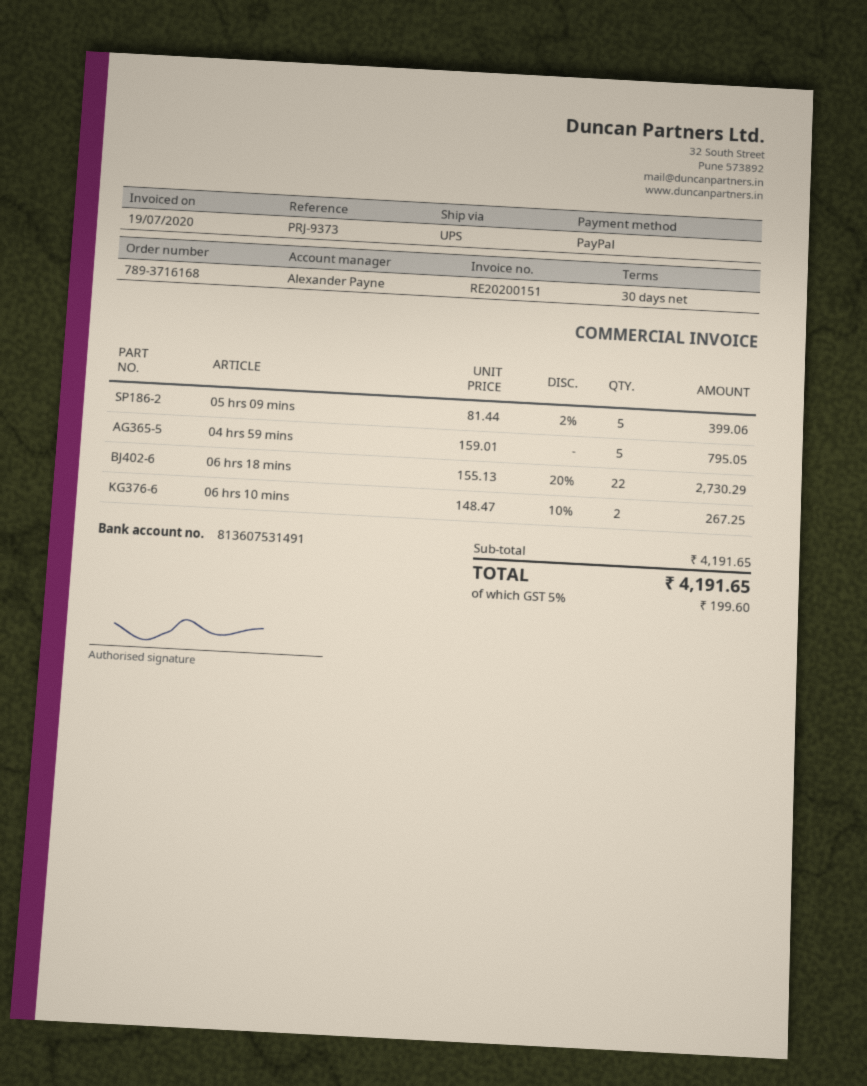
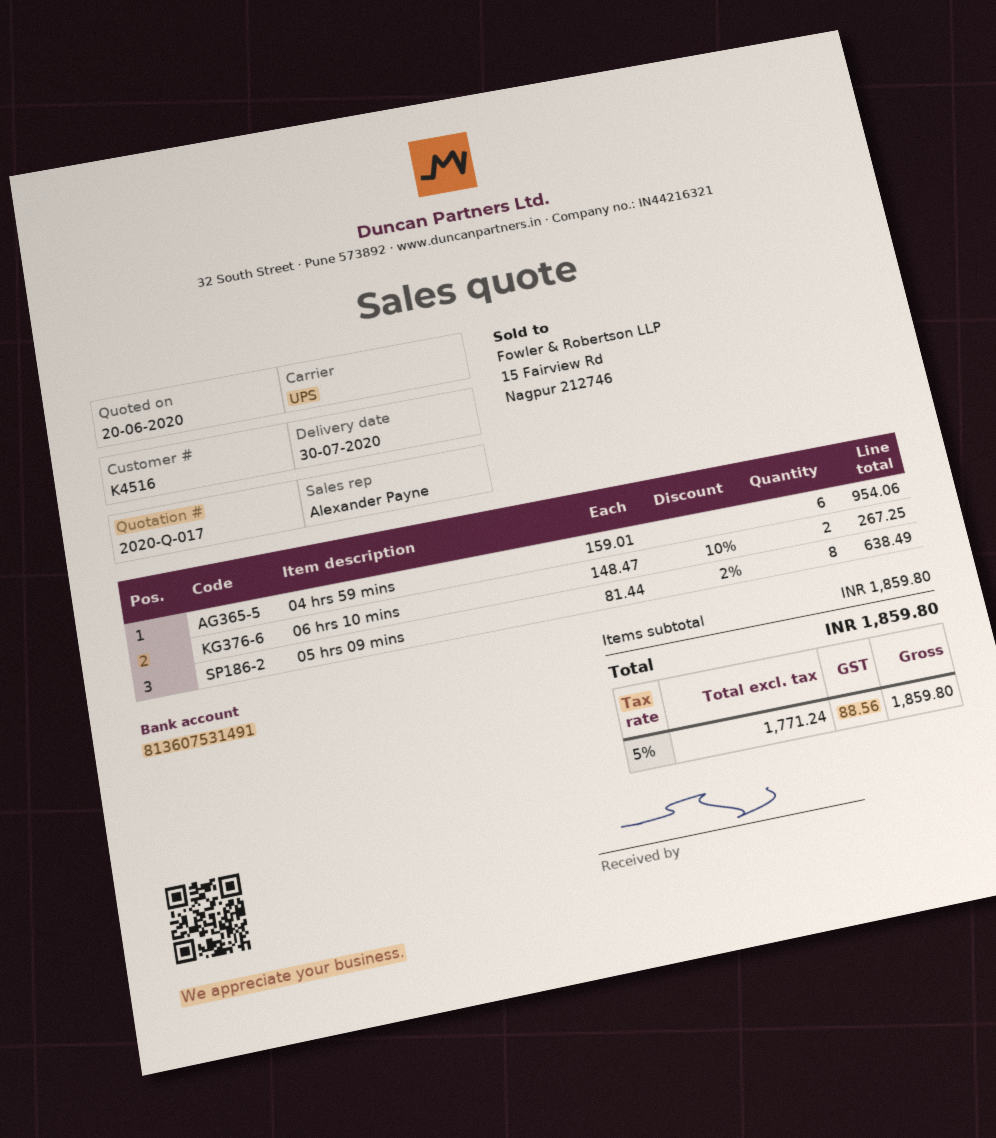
05 hrs 09 mins: 5 x 81.44 - 2% = 399.06 -> 8 x 81.44 - 2% = 638.49
04 hrs 59 mins: 5 x 159.01 = 795.05 -> 6 x 159.01 = 954.06
06 hrs 18 mins: 22 x 155.13 - 20% = 2730.29 -> none
subtotal: 4191.65 -> 1859.80
tax: 5% = 199.60 -> 5% = 88.56
total: 4191.65 -> 1859.80

